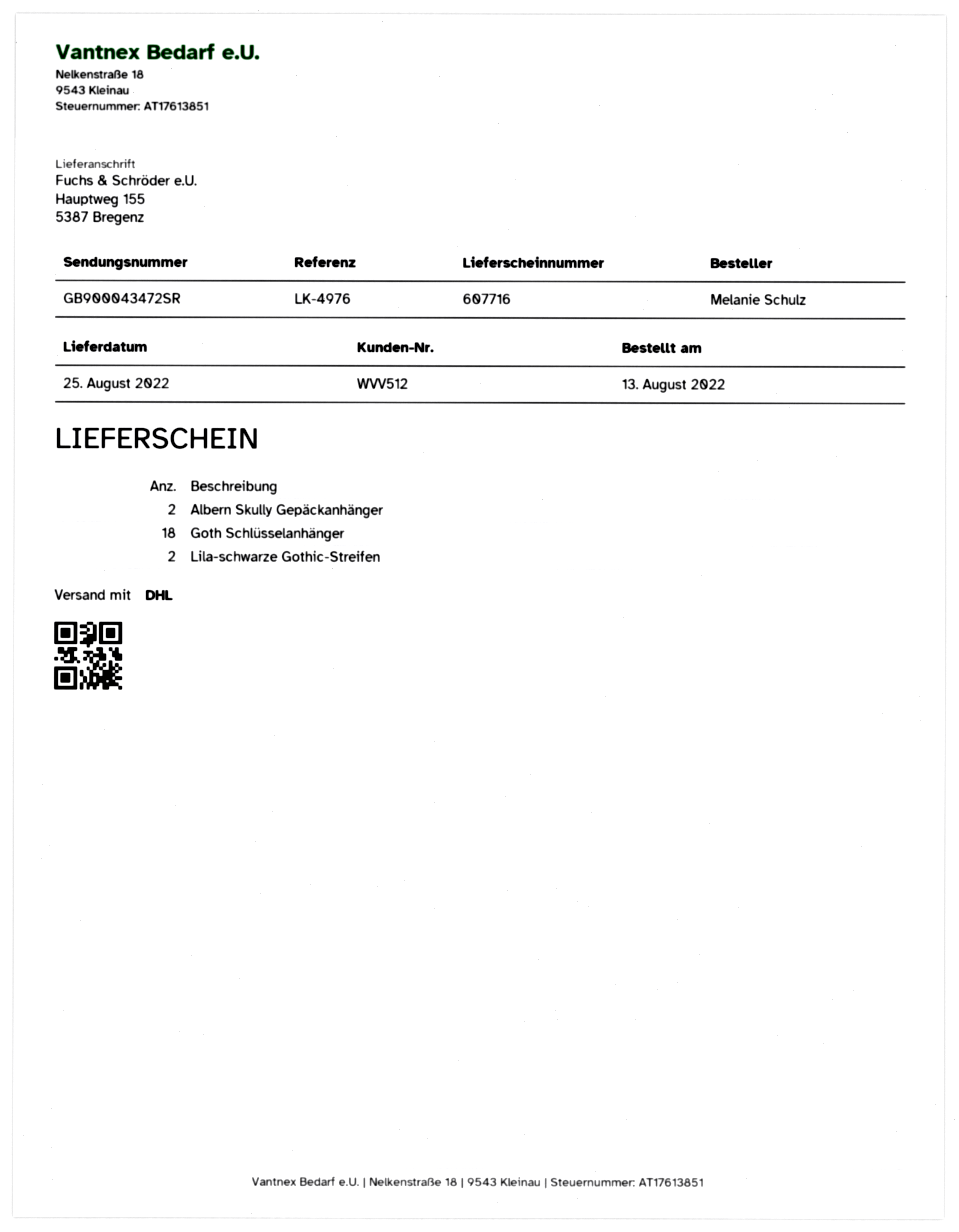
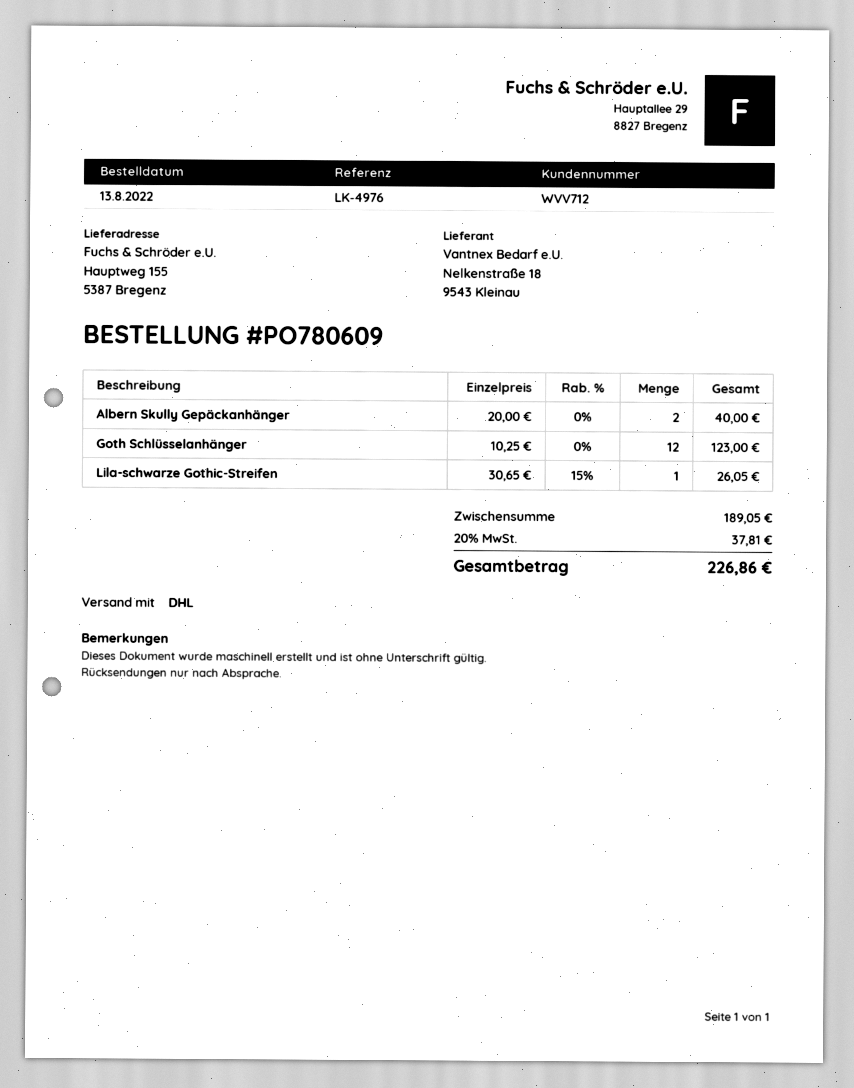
customer number: WVV512 -> WVV712
Goth Schlüsselanhänger: 18 -> 12
Lila-schwarze Gothic-Streifen: 2 -> 1

